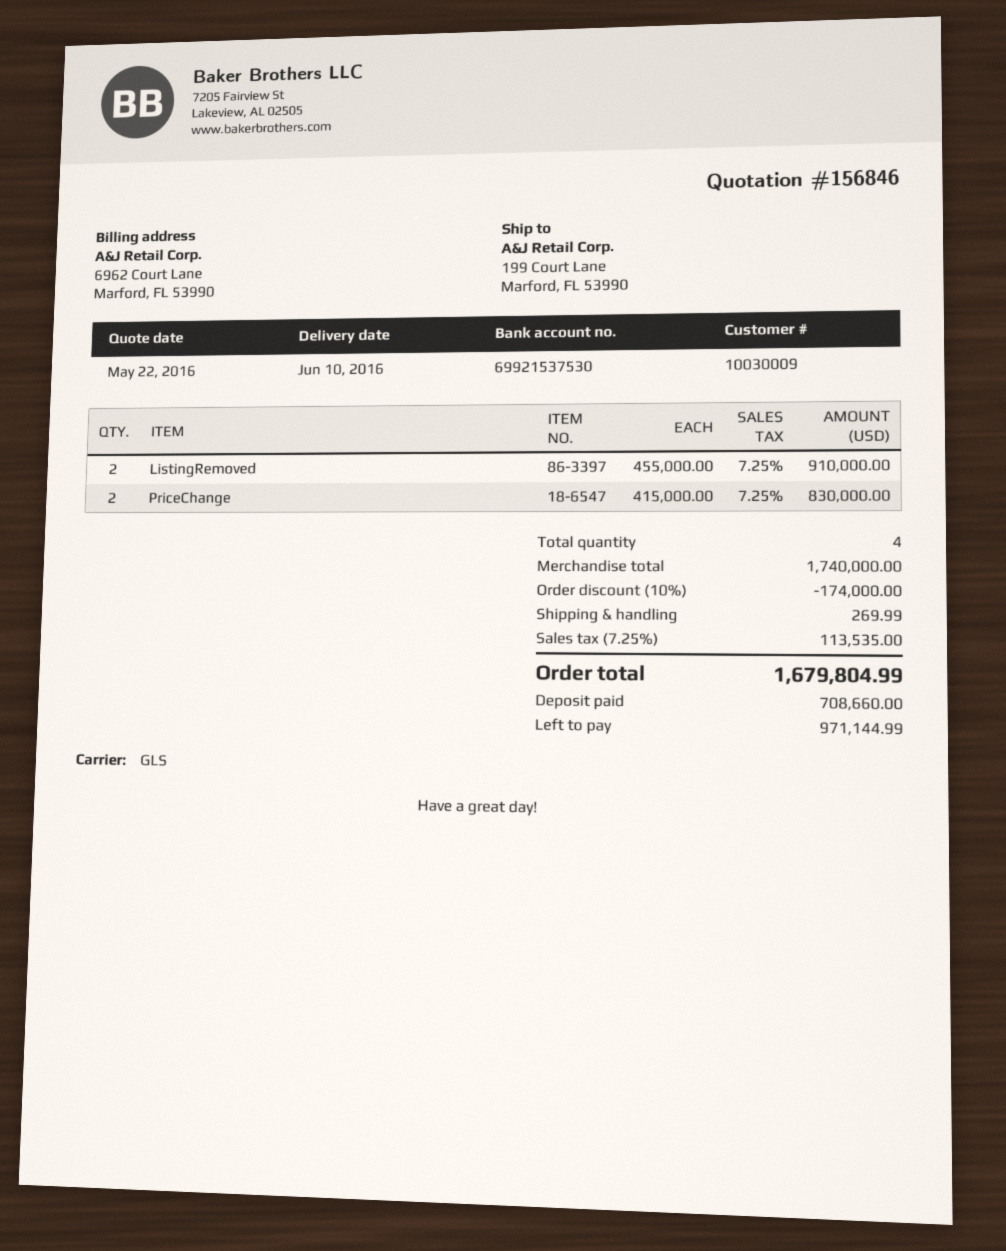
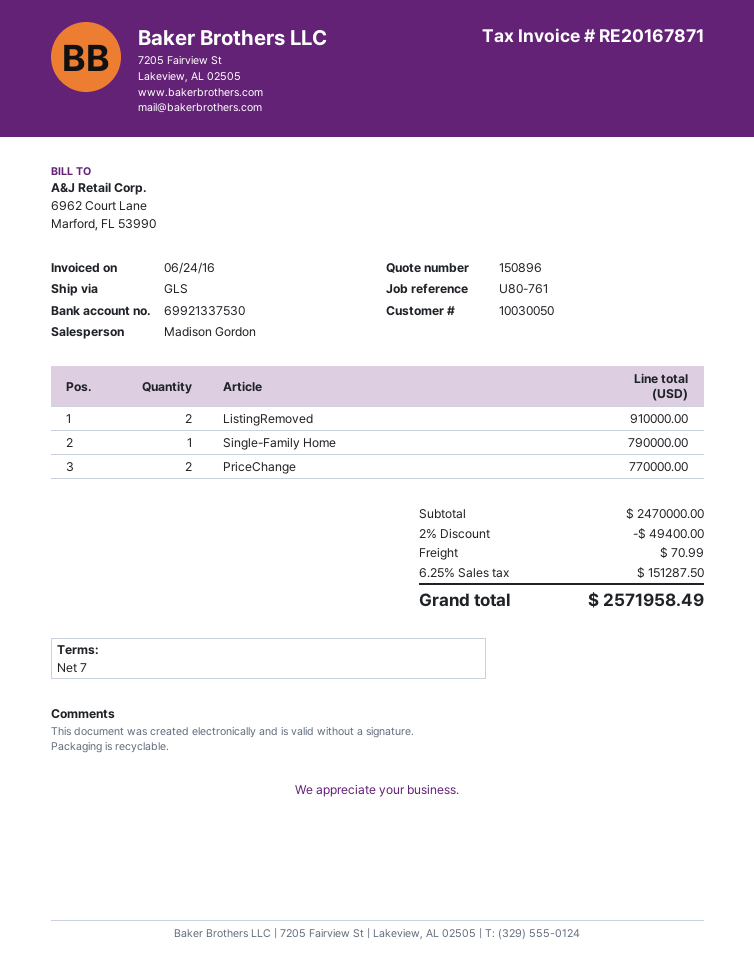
quote number: 156846 -> 150896
customer number: 10030009 -> 10030050
bank account: 69921537530 -> 69921337530
PriceChange: 2 for 830000.00 -> 2 for 770000.00
Single-Family Home: none -> 1 for 790000.00
subtotal: 1740000.00 -> 2470000.00
discount: 10% = 174000.00 -> 2% = 49400.00
shipping: 269.99 -> 70.99
tax: 7.25% = 113535.00 -> 6.25% = 151287.50
total: 1679804.99 -> 2571958.49

